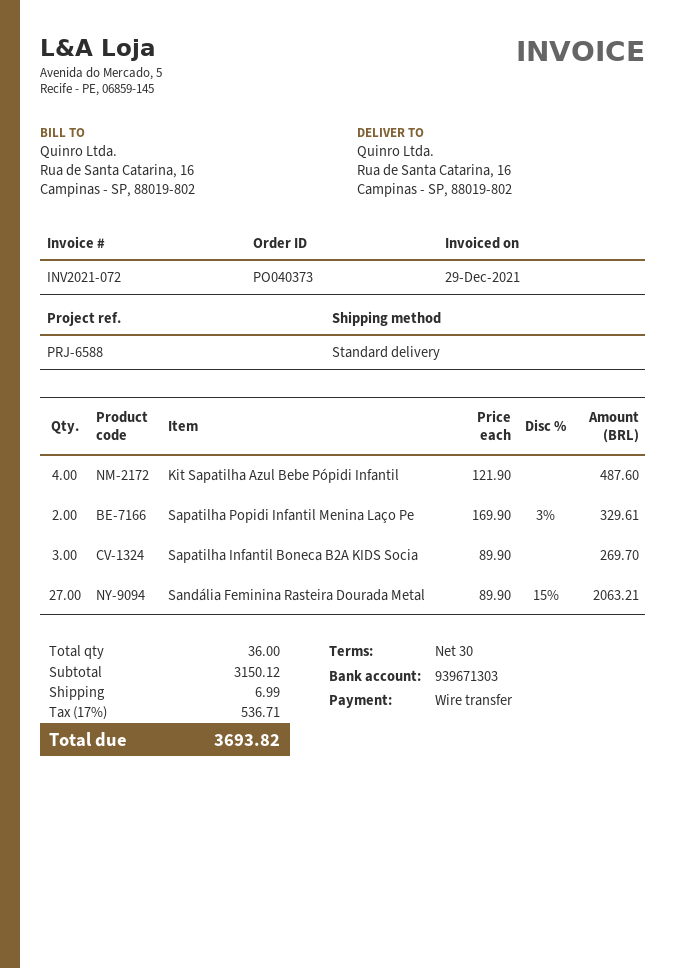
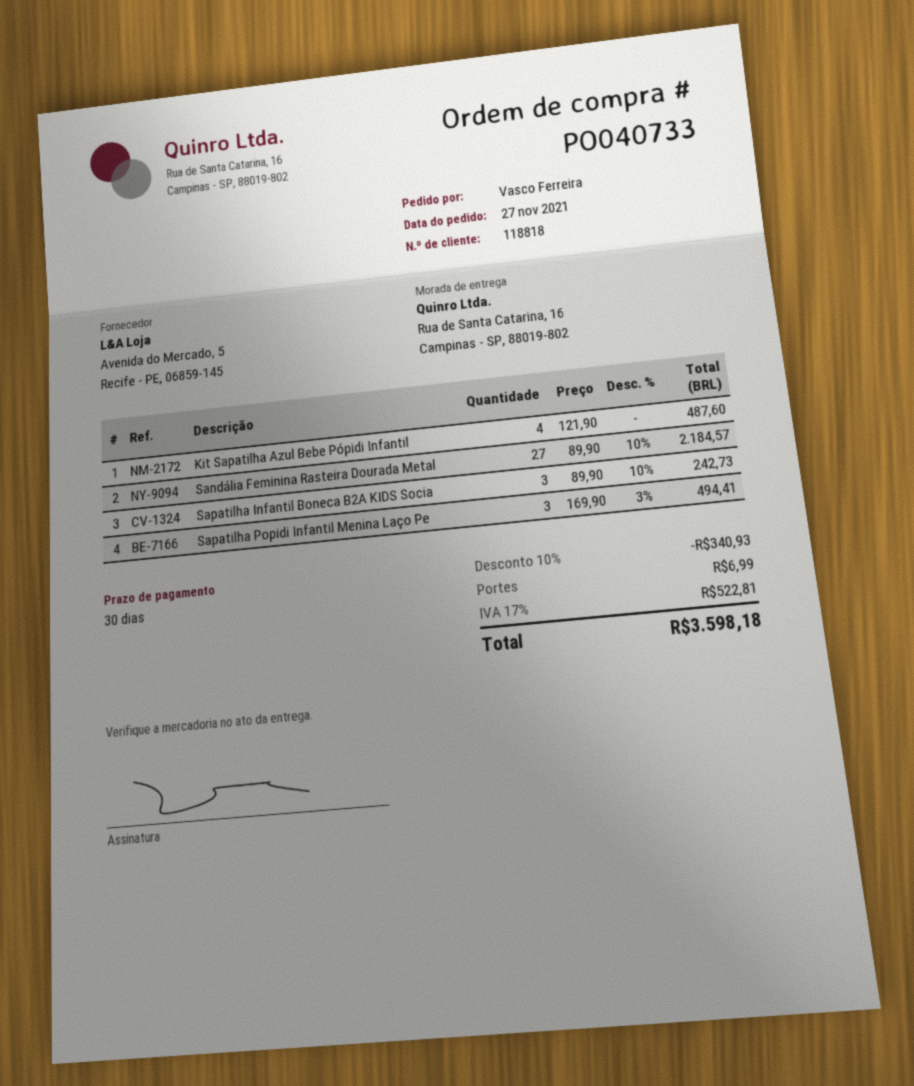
order number: PO040373 -> PO040733
Sapatilha Popidi Infantil Menina Laço Pe: 2 x 169.90 - 3% = 329.61 -> 3 x 169.90 - 3% = 494.41
Sapatilha Infantil Boneca B2A KIDS Socia: 3 x 89.90 = 269.70 -> 3 x 89.90 - 10% = 242.73
Sandália Feminina Rasteira Dourada Metal: 27 x 89.90 - 15% = 2063.21 -> 27 x 89.90 - 10% = 2184.57
discount: none -> 10% = 340.93
tax: 17% = 536.71 -> 17% = 522.81
total: 3693.82 -> 3598.18

